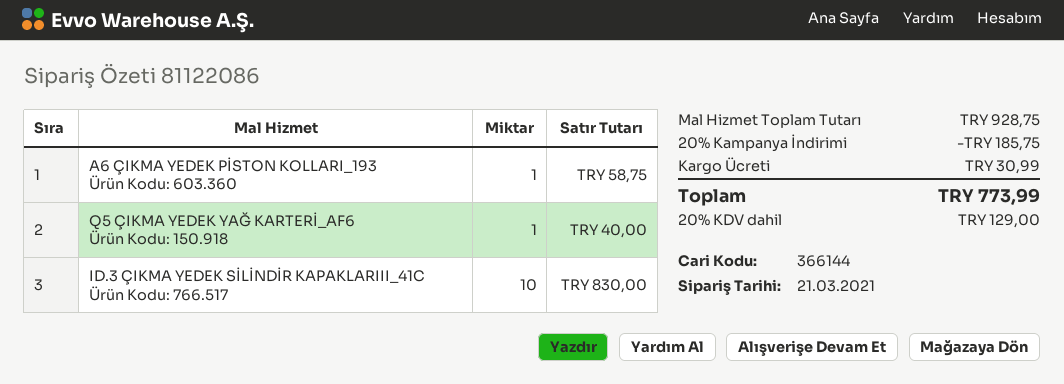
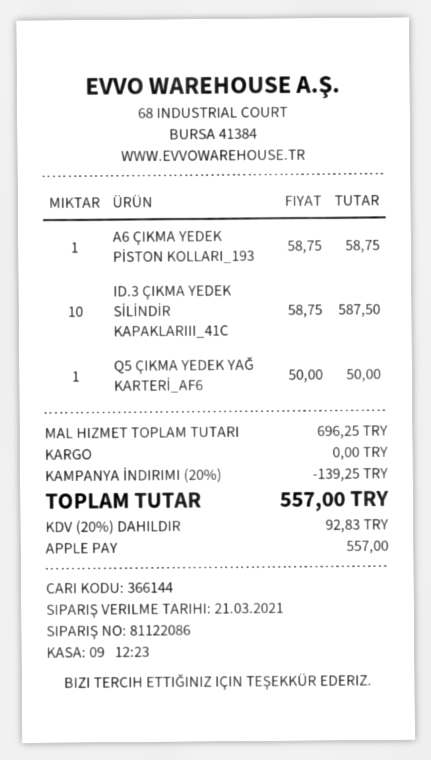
Q5 ÇIKMA YEDEK YAĞ KARTERİ_AF6: 1 for 40.00 -> 1 for 50.00
ID.3 ÇIKMA YEDEK SİLİNDİR KAPAKLARIII_41C: 10 for 830.00 -> 10 for 587.50
subtotal: 928.75 -> 696.25
discount: 20% = 185.75 -> 20% = 139.25
shipping: 30.99 -> 0.00
tax: 20% = 129.00 -> 20% = 92.83
total: 773.99 -> 557.00

